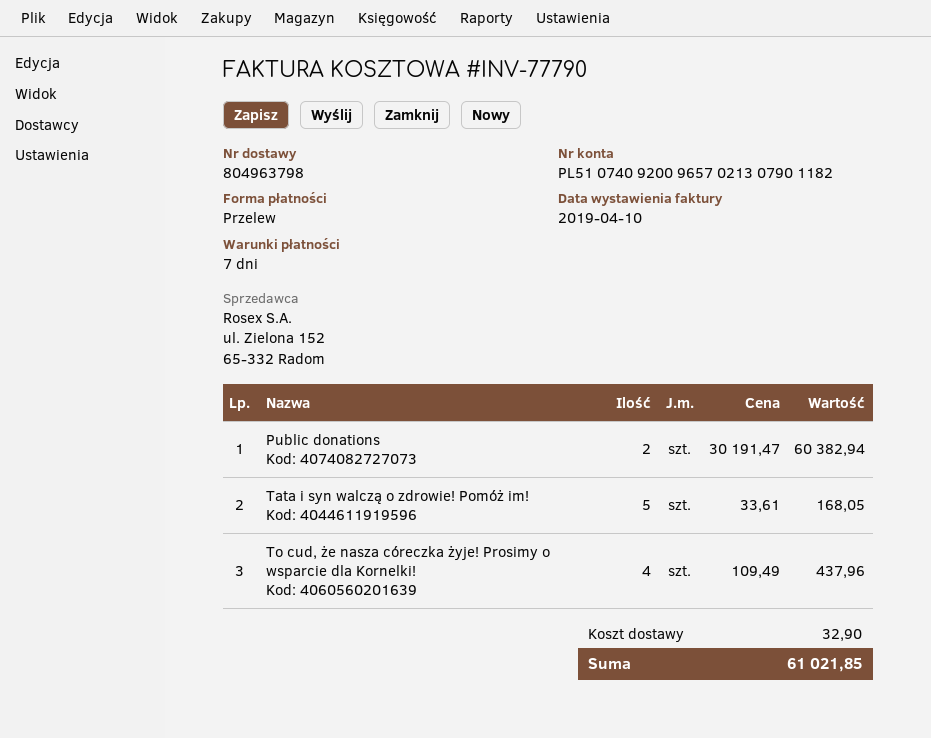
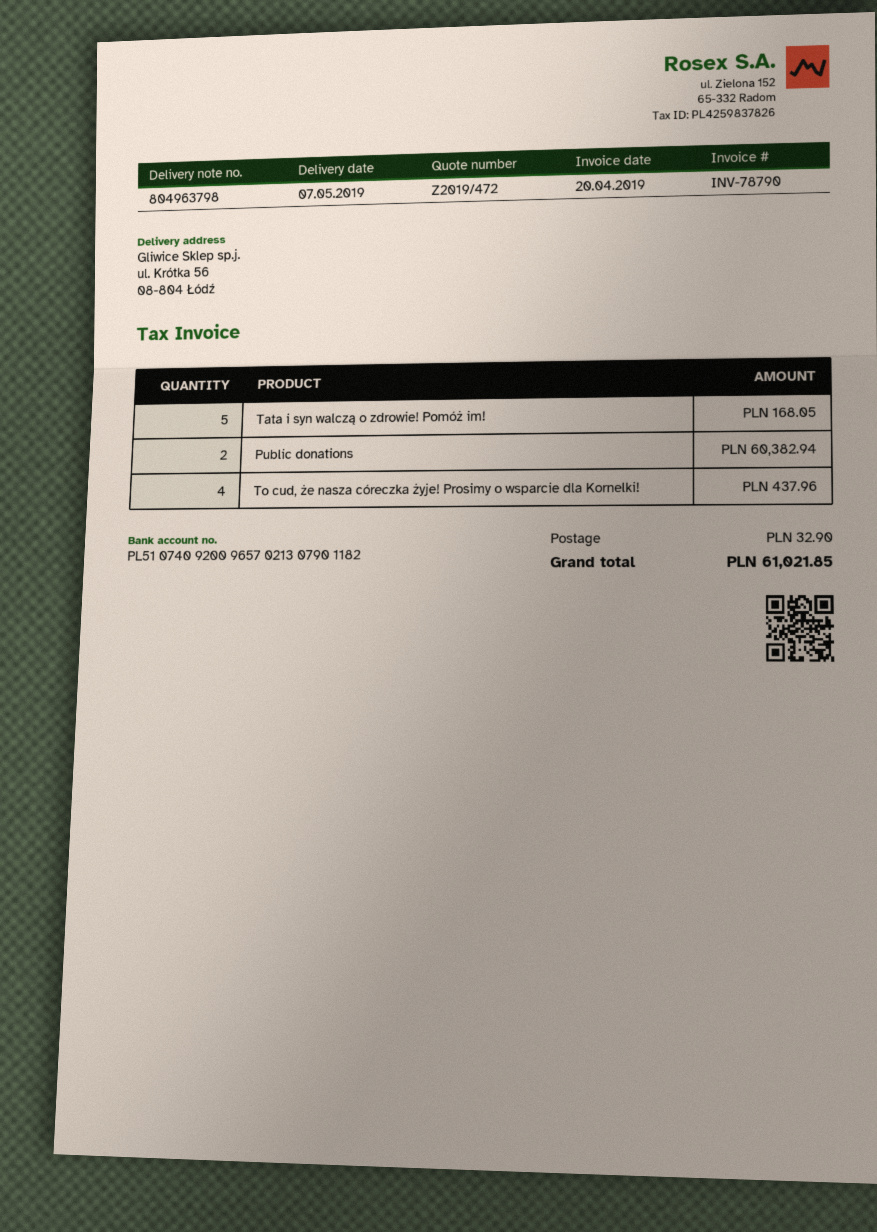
invoice number: INV-77790 -> INV-78790
invoice date: 2019-04-10 -> 2019-04-20

